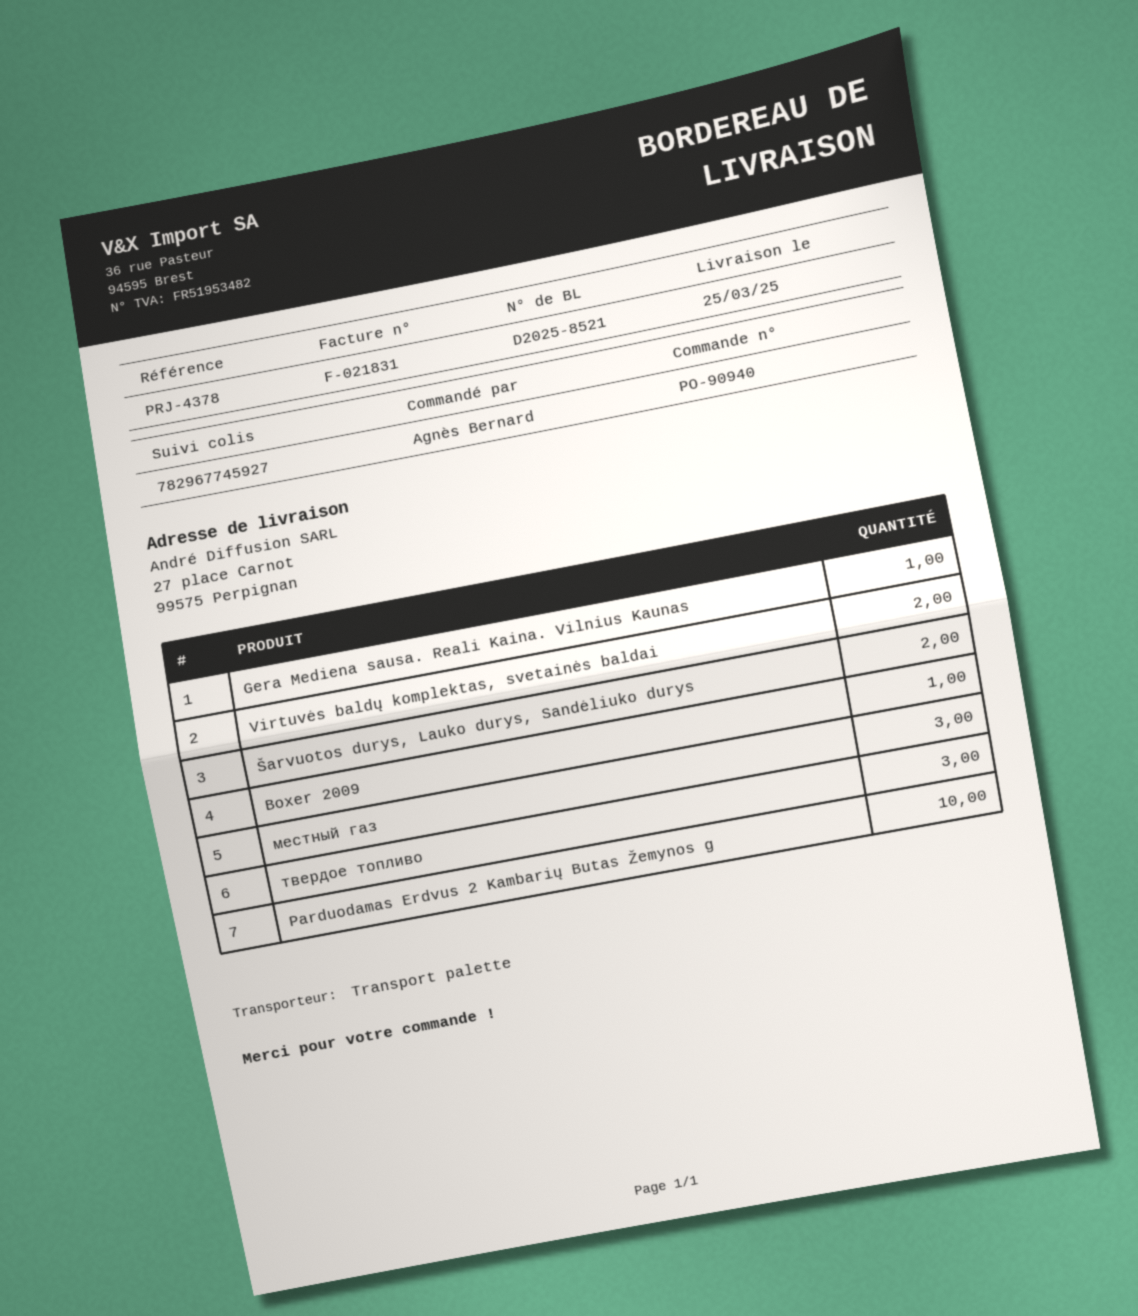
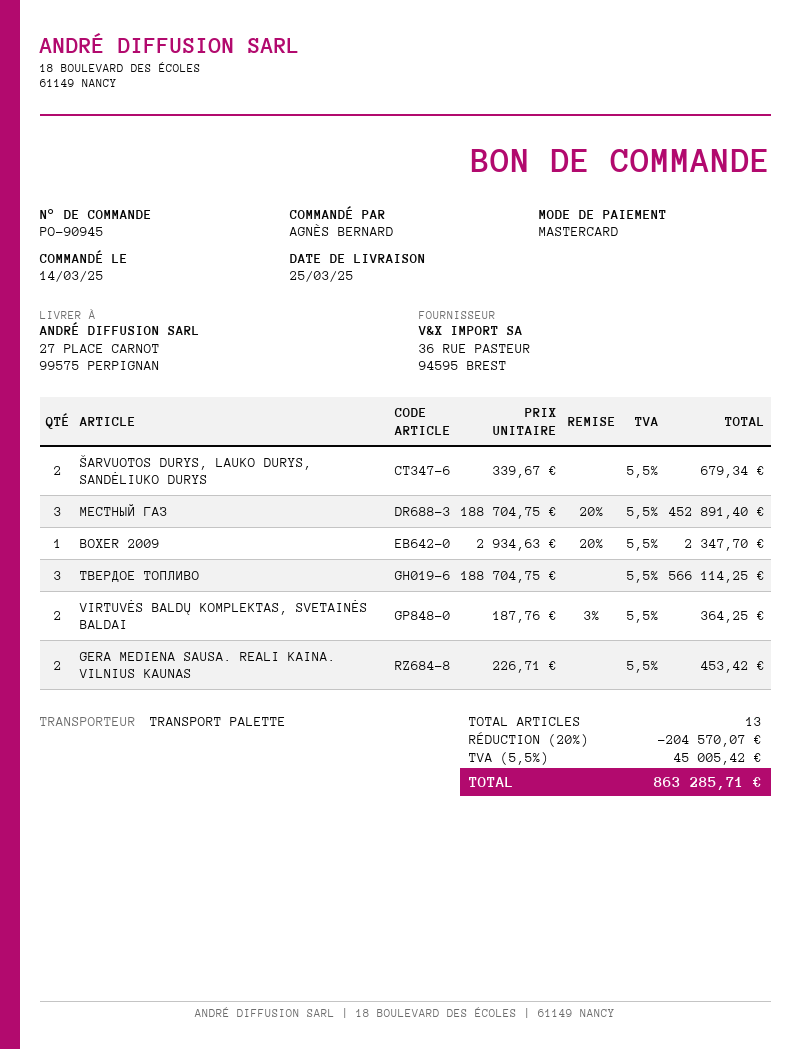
order number: PO-90940 -> PO-90945
Gera Mediena sausa. Reali Kaina. Vilnius Kaunas: 1 -> 2
Parduodamas Erdvus 2 Kambarių Butas Žemynos g: 10 -> none

